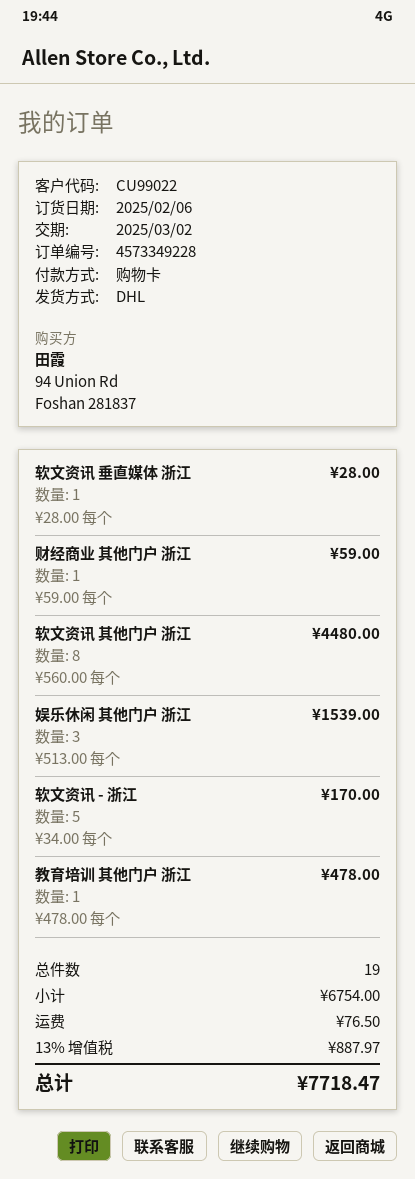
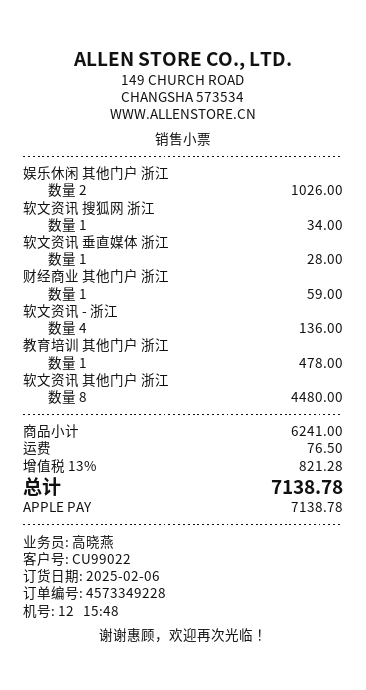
payment method: gift card -> Apple Pay
娱乐休闲 其他门户 浙江: 3 for 1539.00 -> 2 for 1026.00
软文资讯 - 浙江: 5 for 170.00 -> 4 for 136.00
软文资讯 搜狐网 浙江: none -> 1 for 34.00
subtotal: 6754.00 -> 6241.00
tax: 13% = 887.97 -> 13% = 821.28
total: 7718.47 -> 7138.78

